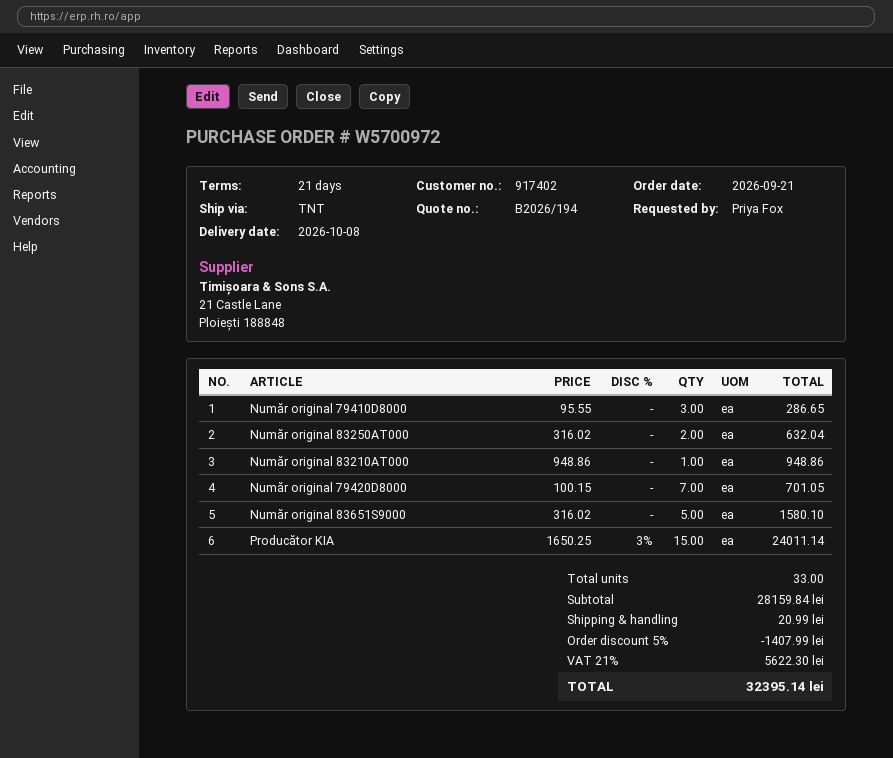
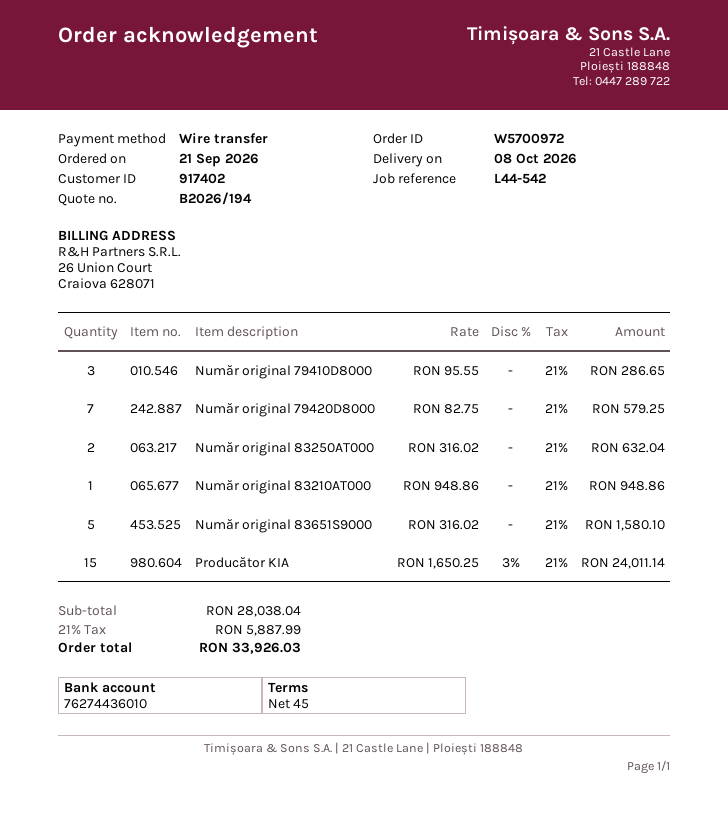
payment terms: 21 days -> 45 days
Număr original 79420D8000: 7 x 100.15 = 701.05 -> 7 x 82.75 = 579.25
subtotal: 28159.84 -> 28038.04
discount: 5% = 1407.99 -> none
shipping: 20.99 -> none
tax: 21% = 5622.30 -> 21% = 5887.99
total: 32395.14 -> 33926.03

